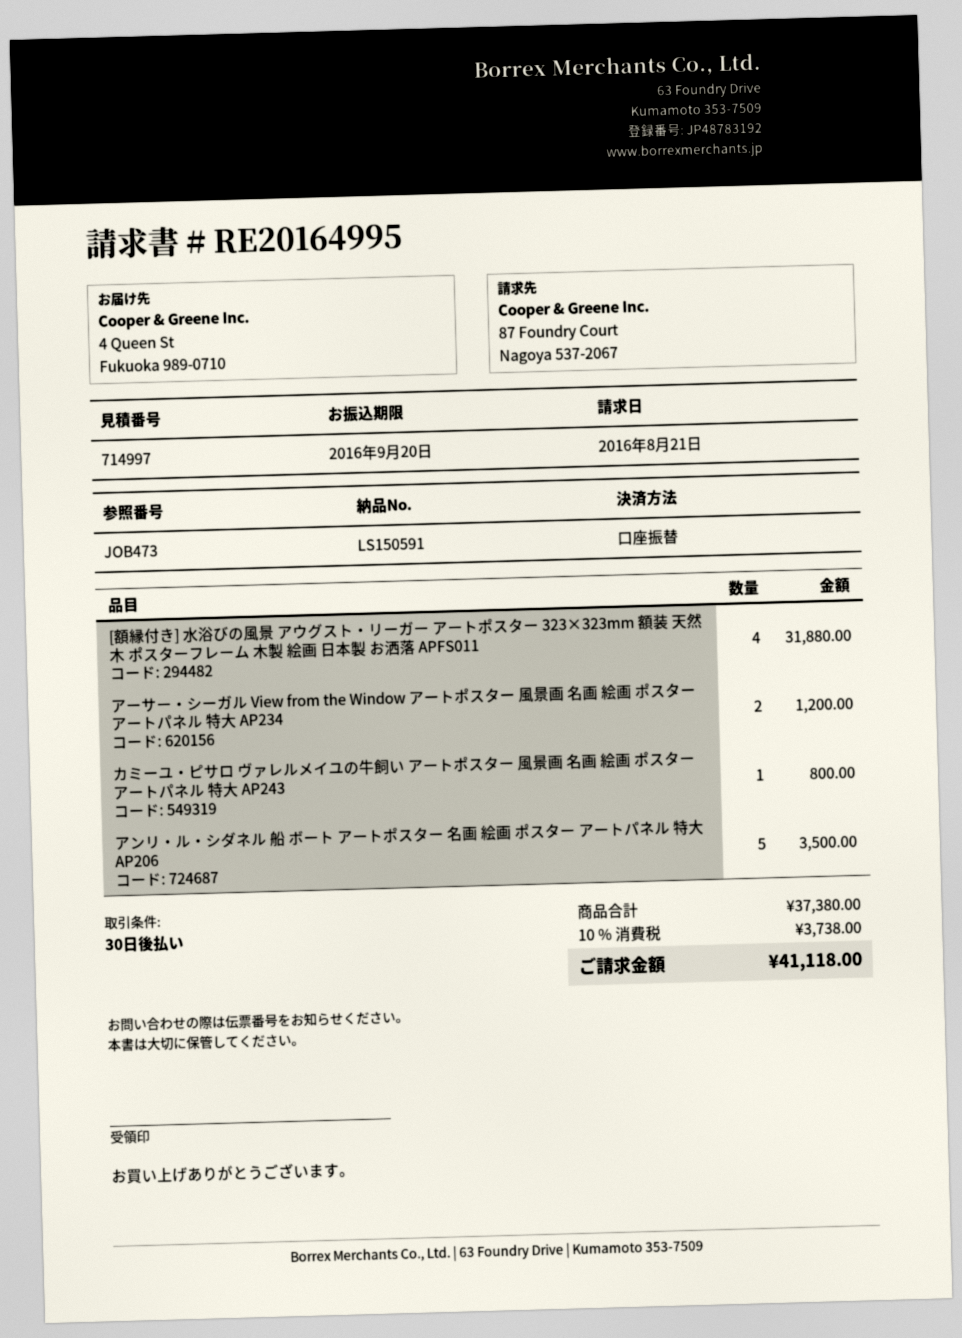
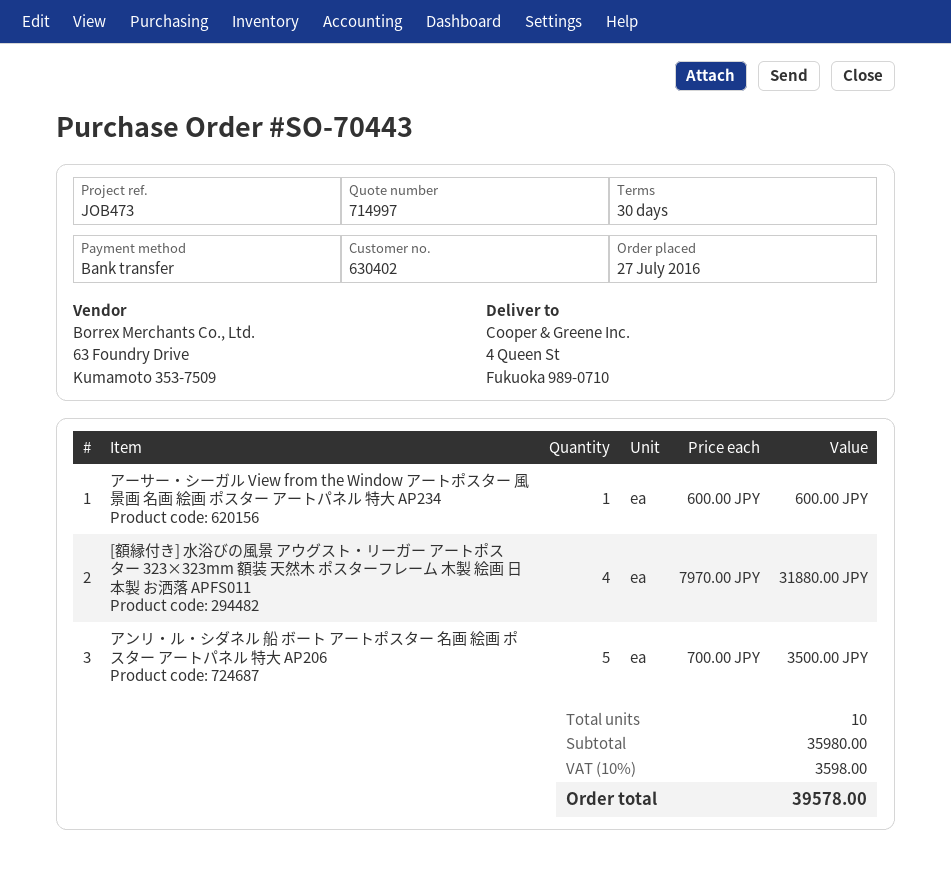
payment method: direct debit -> bank transfer
アーサー・シーガル View from the Window アートポスター 風景画 名画 絵画 ポスター アートパネル 特大 AP234: 2 for 1200.00 -> 1 for 600.00
カミーユ・ピサロ ヴァレルメイユの牛飼い アートポスター 風景画 名画 絵画 ポスター アートパネル 特大 AP243: 1 for 800.00 -> none
subtotal: 37380.00 -> 35980.00
tax: 10% = 3738.00 -> 10% = 3598.00
total: 41118.00 -> 39578.00

